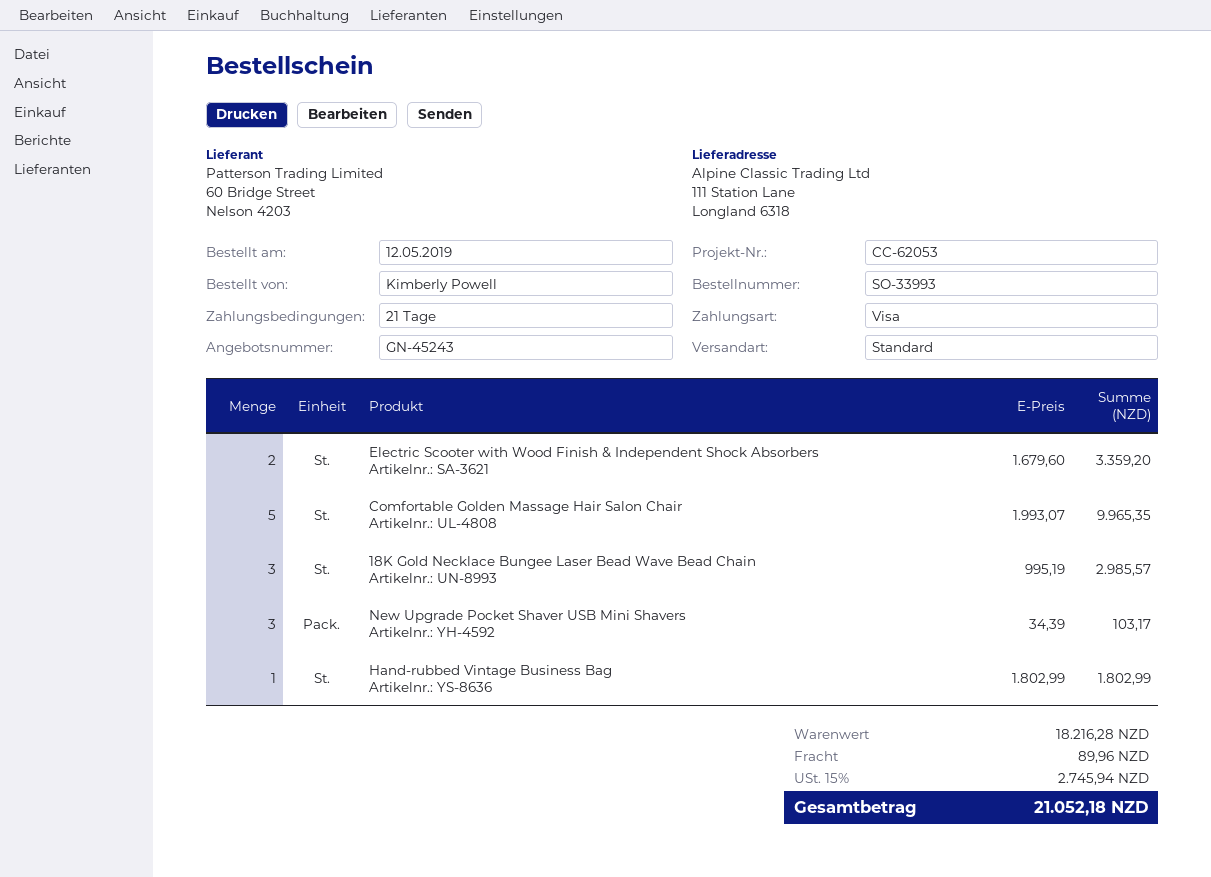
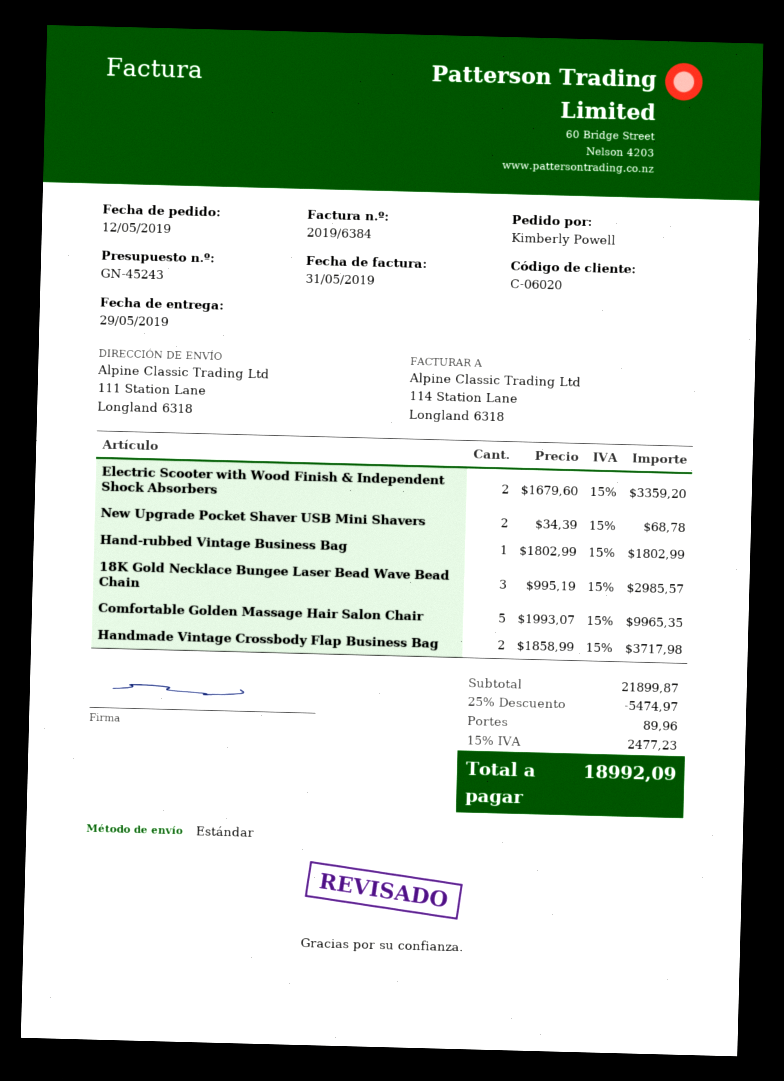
New Upgrade Pocket Shaver USB Mini Shavers: 3 x 34.39 = 103.17 -> 2 x 34.39 = 68.78
Handmade Vintage Crossbody Flap Business Bag: none -> 2 x 1858.99 = 3717.98
subtotal: 18216.28 -> 21899.87
discount: none -> 25% = 5474.97
tax: 15% = 2745.94 -> 15% = 2477.23
total: 21052.18 -> 18992.09

